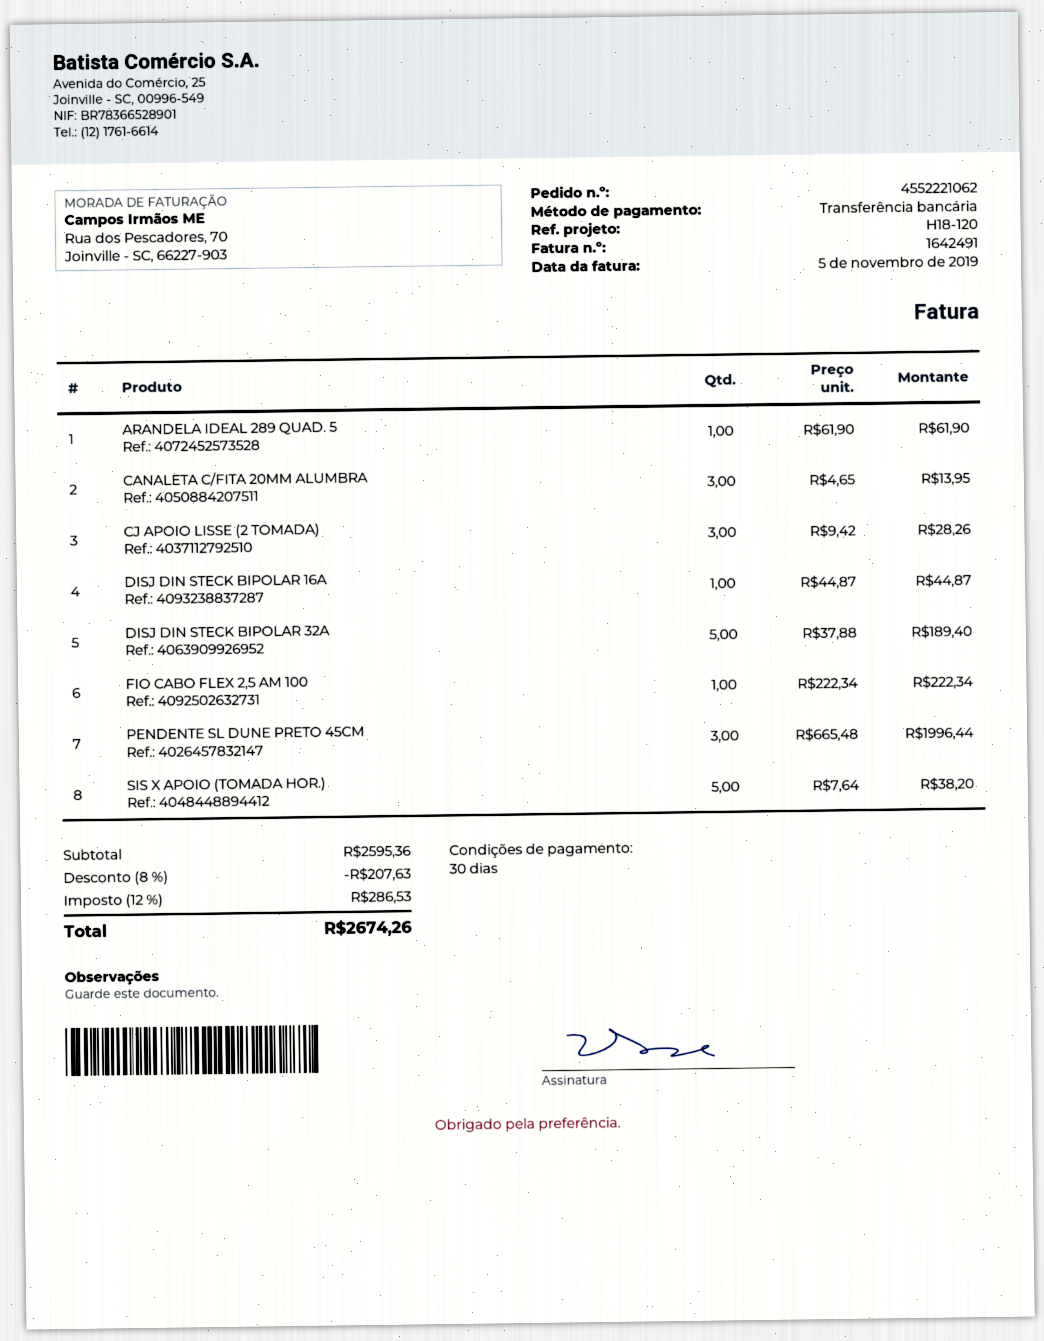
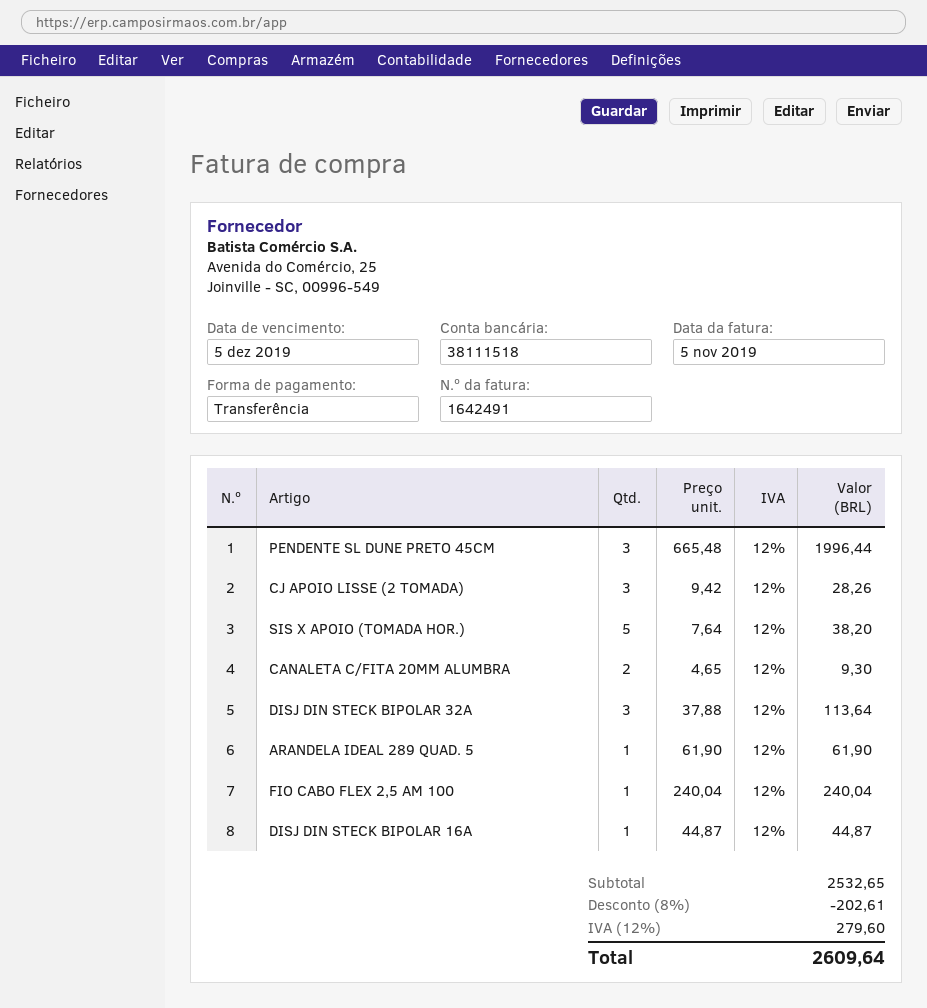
CANALETA C/FITA 20MM ALUMBRA: 3 x 4.65 = 13.95 -> 2 x 4.65 = 9.30
DISJ DIN STECK BIPOLAR 32A: 5 x 37.88 = 189.40 -> 3 x 37.88 = 113.64
FIO CABO FLEX 2,5 AM 100: 1 x 222.34 = 222.34 -> 1 x 240.04 = 240.04
subtotal: 2595.36 -> 2532.65
discount: 8% = 207.63 -> 8% = 202.61
tax: 12% = 286.53 -> 12% = 279.60
total: 2674.26 -> 2609.64

